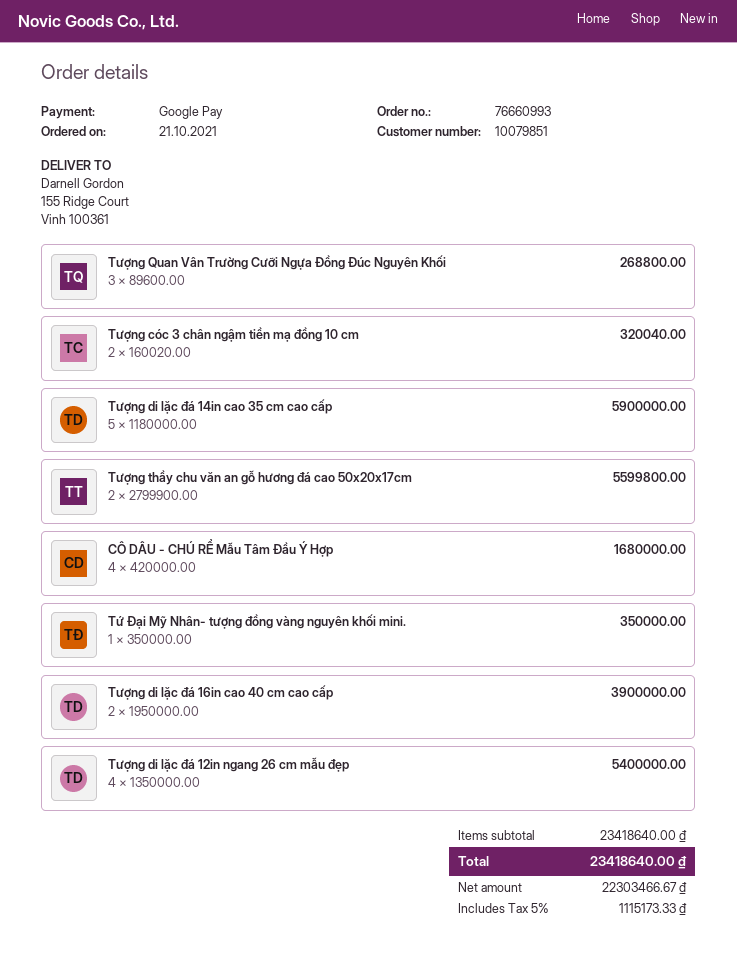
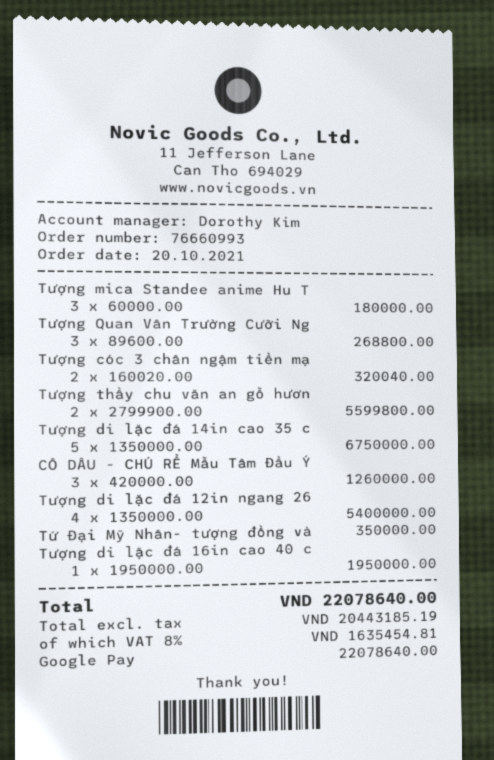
order date: 2021-10-21 -> 2021-10-20
Tượng di lặc đá 14in cao 35 cm cao cấp: 5 x 1180000.00 = 5900000.00 -> 5 x 1350000.00 = 6750000.00
CÔ DÂU - CHÚ RỂ Mẫu Tâm Đầu Ý Hợp: 4 x 420000.00 = 1680000.00 -> 3 x 420000.00 = 1260000.00
Tượng di lặc đá 16in cao 40 cm cao cấp: 2 x 1950000.00 = 3900000.00 -> 1 x 1950000.00 = 1950000.00
Tượng mica Standee anime Hu T: none -> 3 x 60000.00 = 180000.00
net: 22303466.67 -> 20443185.19
tax: 5% = 1115173.33 -> 8% = 1635454.81
total: 23418640.00 -> 22078640.00

